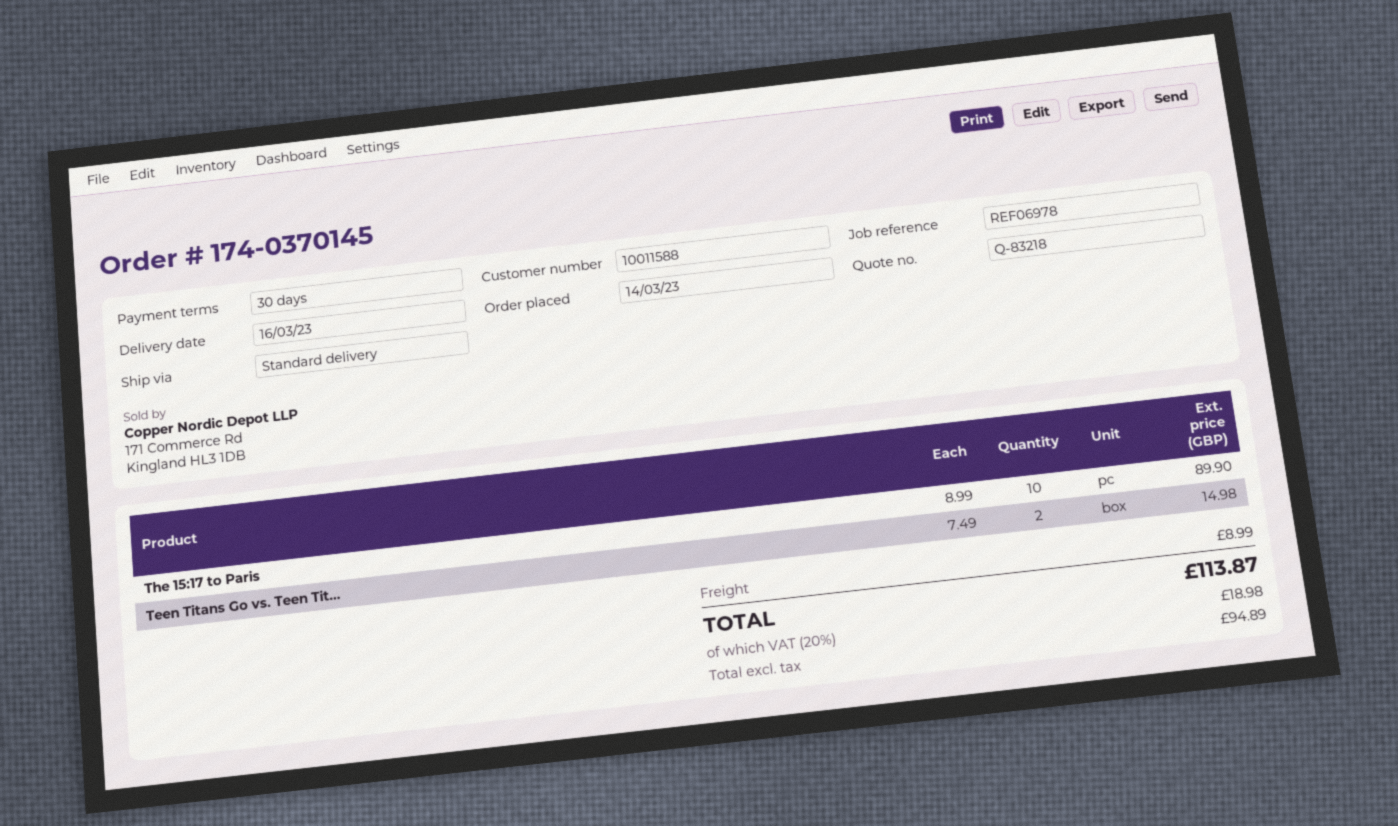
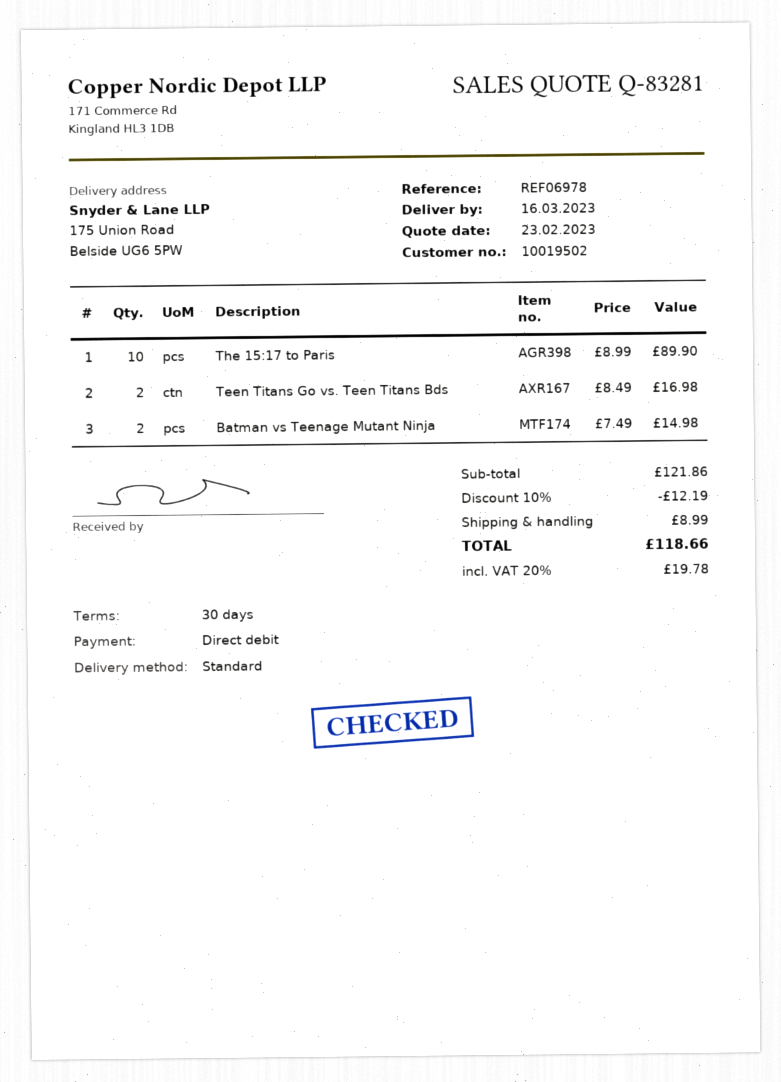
quote number: Q-83218 -> Q-83281
customer number: 10011588 -> 10019502
Teen Titans Go vs. Teen Tit...: 2 x 7.49 = 14.98 -> 2 x 8.49 = 16.98
Batman vs Teenage Mutant Ninja: none -> 2 x 7.49 = 14.98
discount: none -> 10% = 12.19
tax: 20% = 18.98 -> 20% = 19.78
total: 113.87 -> 118.66

